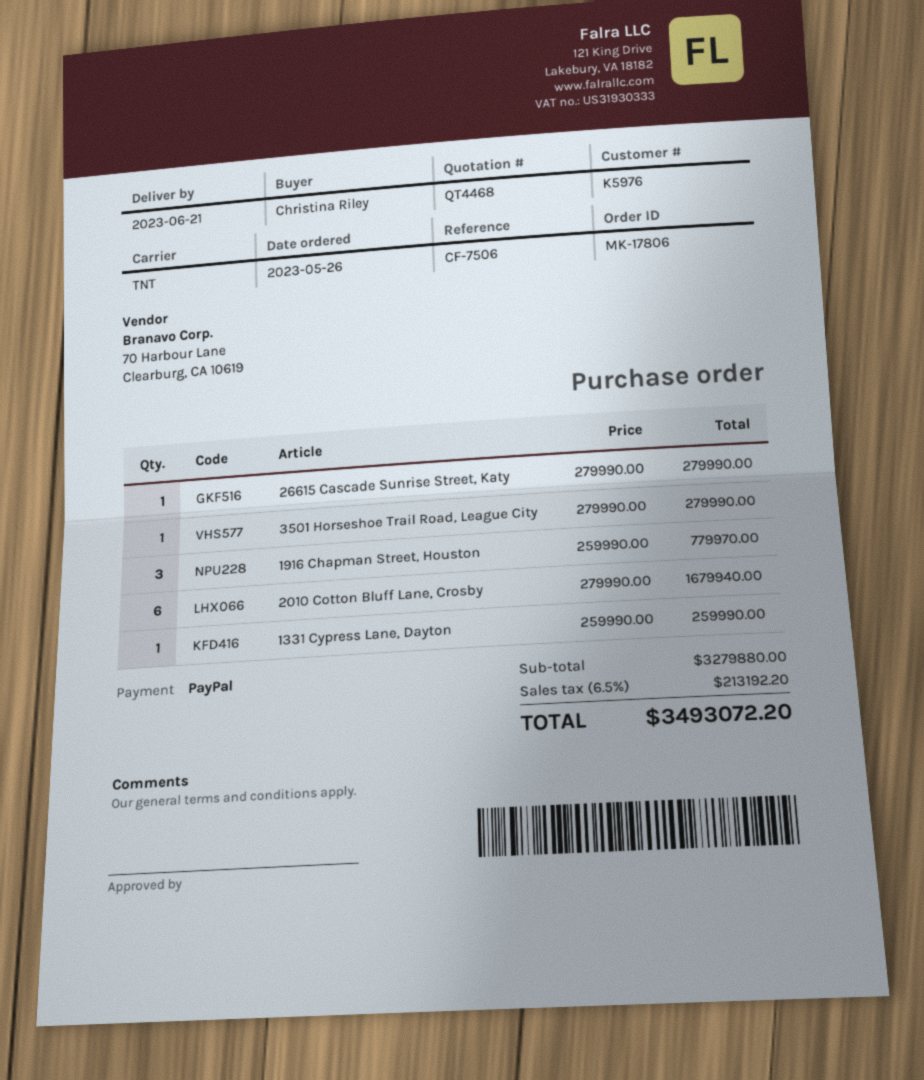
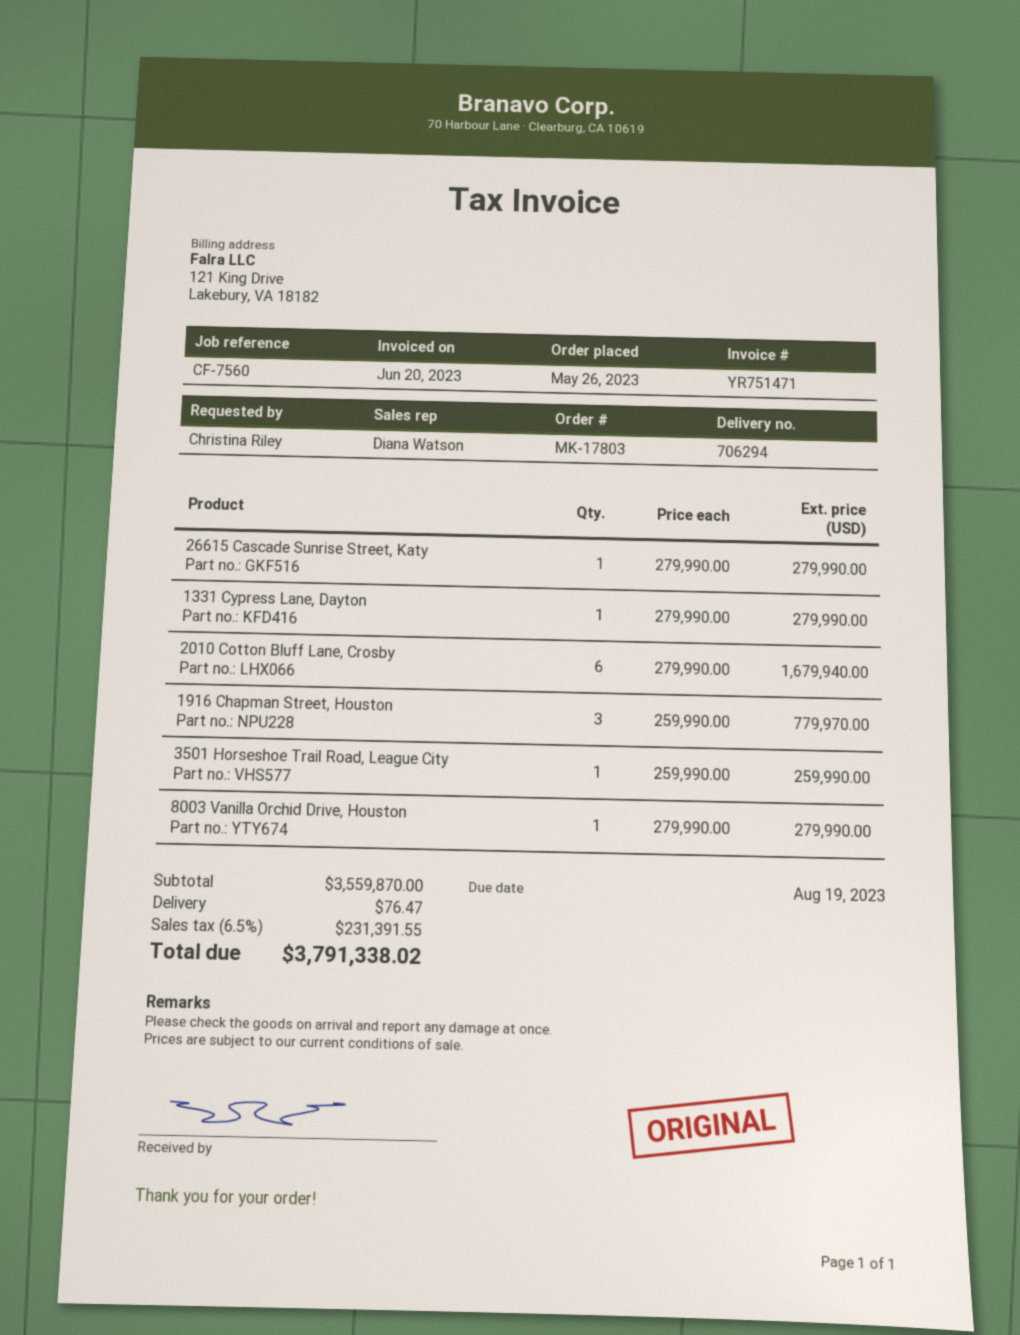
order number: MK-17806 -> MK-17803
reference: CF-7506 -> CF-7560
3501 Horseshoe Trail Road, League City: 1 x 279990.00 = 279990.00 -> 1 x 259990.00 = 259990.00
1331 Cypress Lane, Dayton: 1 x 259990.00 = 259990.00 -> 1 x 279990.00 = 279990.00
8003 Vanilla Orchid Drive, Houston: none -> 1 x 279990.00 = 279990.00
subtotal: 3279880.00 -> 3559870.00
shipping: none -> 76.47
tax: 6.5% = 213192.20 -> 6.5% = 231391.55
total: 3493072.20 -> 3791338.02

